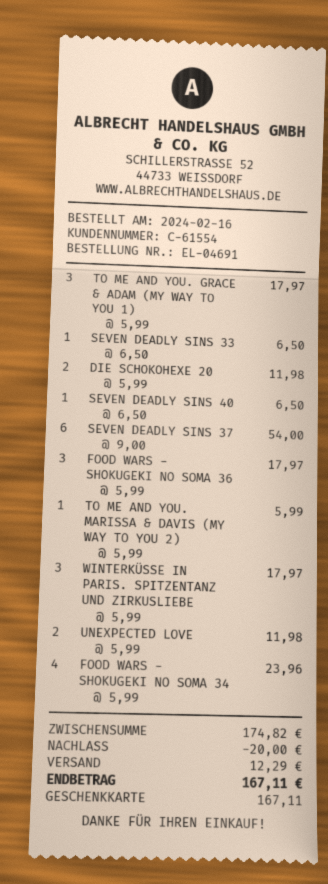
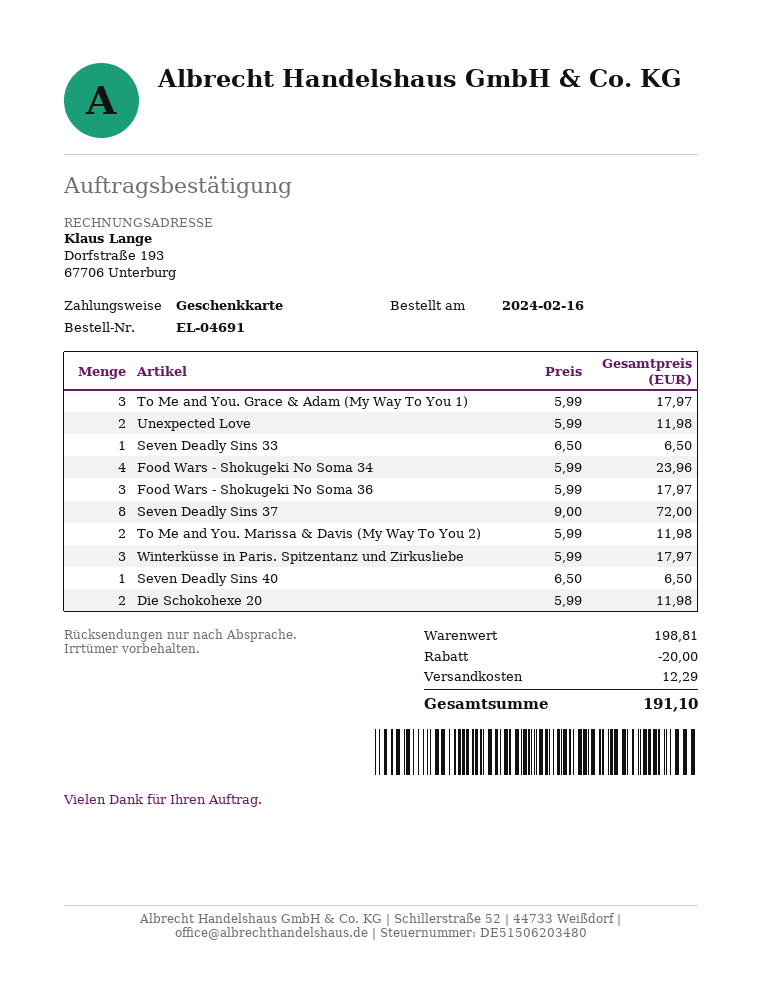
SEVEN DEADLY SINS 37: 6 x 9.00 = 54.00 -> 8 x 9.00 = 72.00
TO ME AND YOU. MARISSA & DAVIS (MY WAY TO YOU 2): 1 x 5.99 = 5.99 -> 2 x 5.99 = 11.98
subtotal: 174.82 -> 198.81
total: 167.11 -> 191.10

